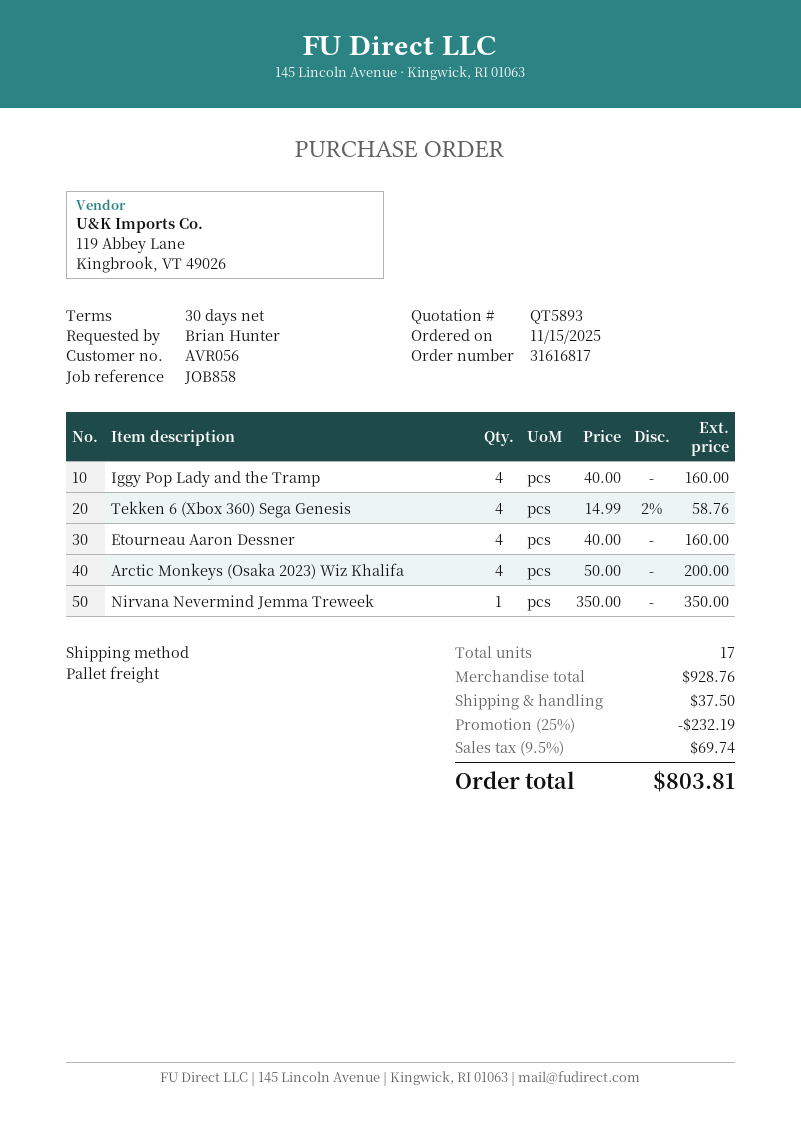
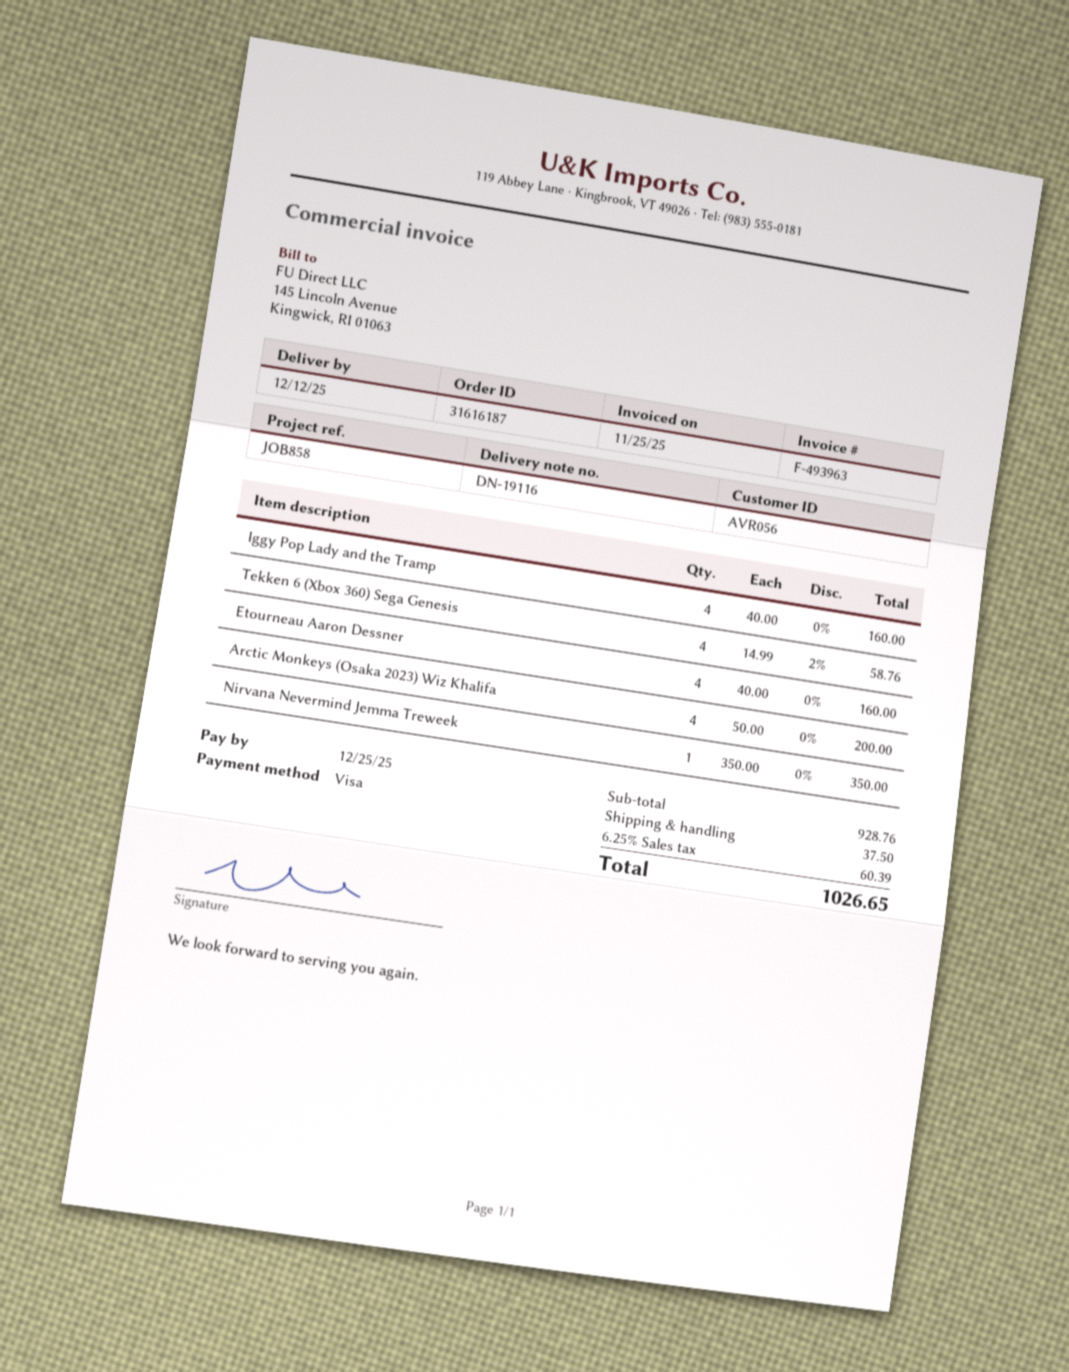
order number: 31616817 -> 31616187
discount: 25% = 232.19 -> none
tax: 9.5% = 69.74 -> 6.25% = 60.39
total: 803.81 -> 1026.65

